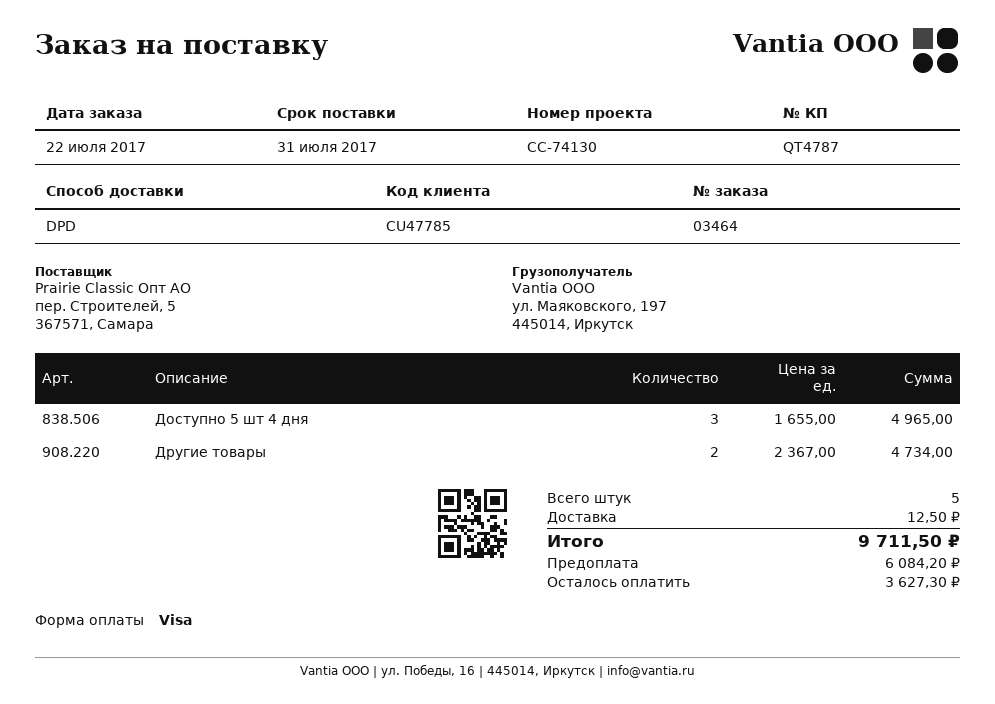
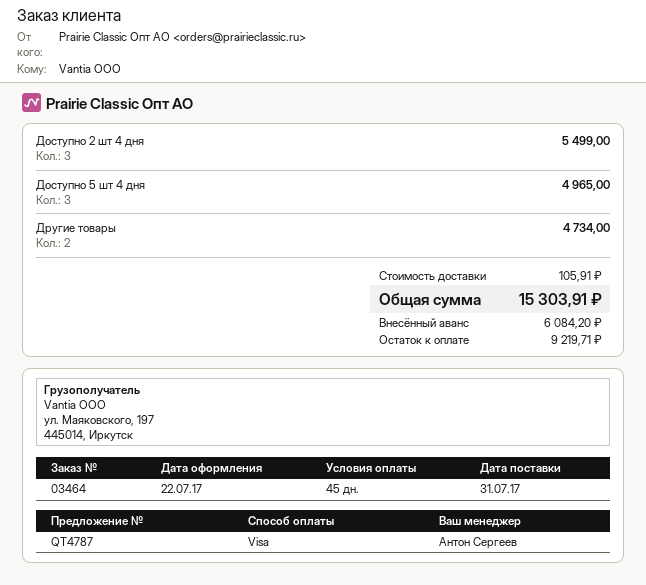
Доступно 2 шт 4 дня: none -> 3 for 5499.00
shipping: 12.50 -> 105.91
total: 9711.50 -> 15303.91
balance: 3627.30 -> 9219.71

